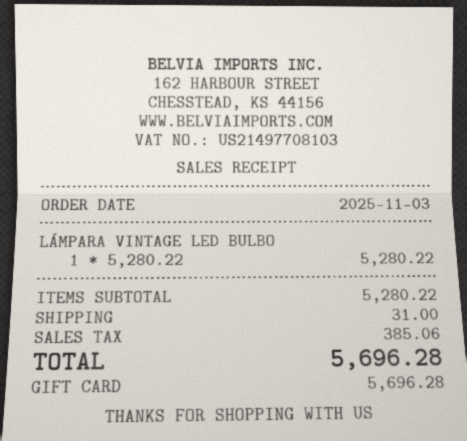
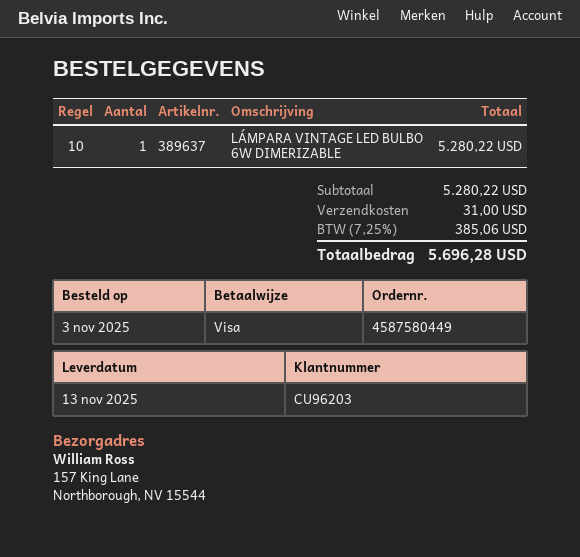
payment method: gift card -> Visa

